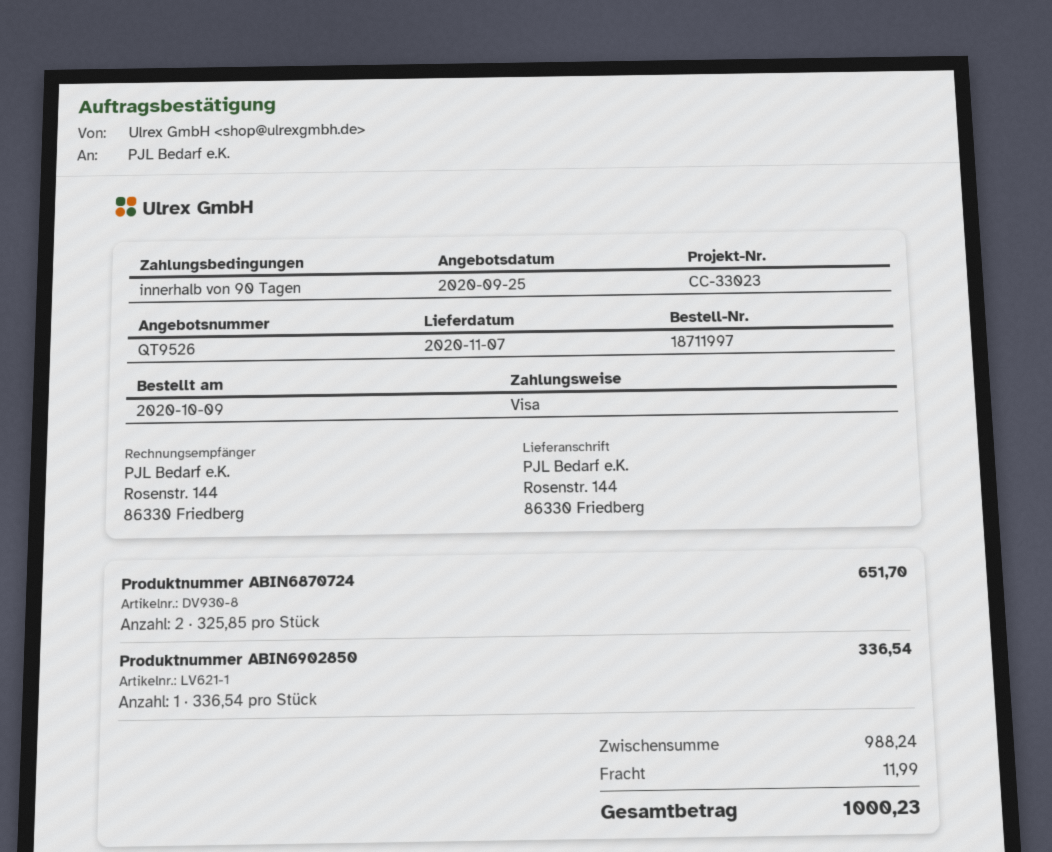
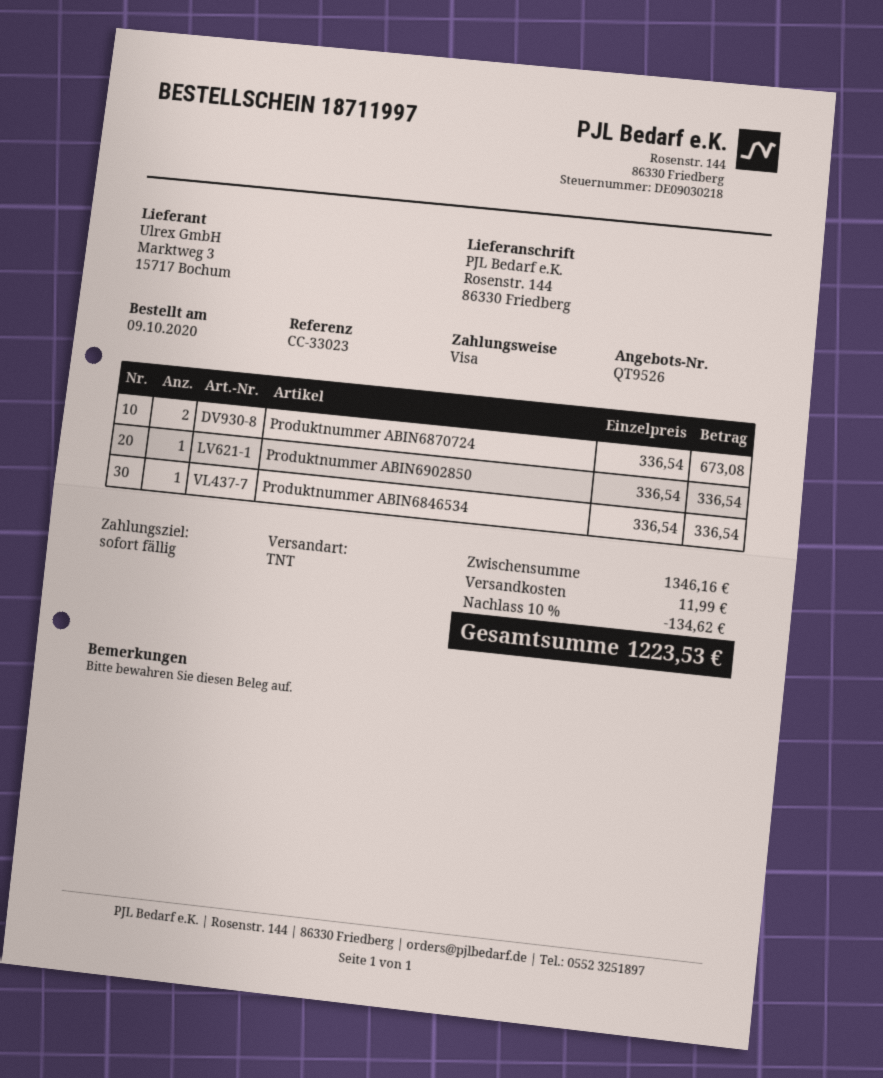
payment terms: 90 days -> on receipt
Produktnummer ABIN6870724: 2 x 325.85 = 651.70 -> 2 x 336.54 = 673.08
Produktnummer ABIN6846534: none -> 1 x 336.54 = 336.54
subtotal: 988.24 -> 1346.16
discount: none -> 10% = 134.62
total: 1000.23 -> 1223.53

